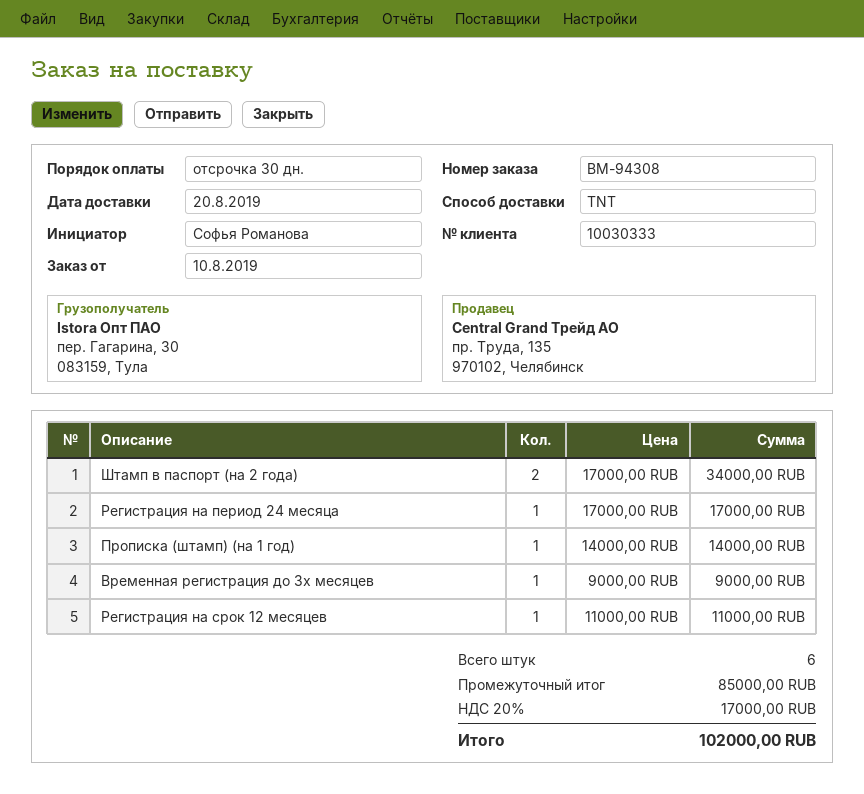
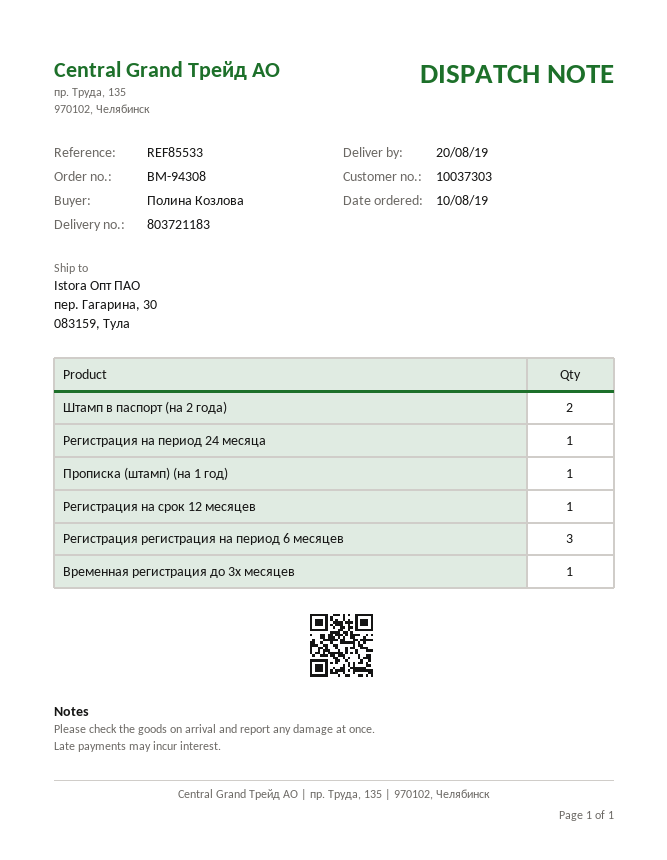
customer number: 10030333 -> 10037303
ordered by: Софья Романова -> Полина Козлова
Регистрация регистрация на период 6 месяцев: none -> 3

